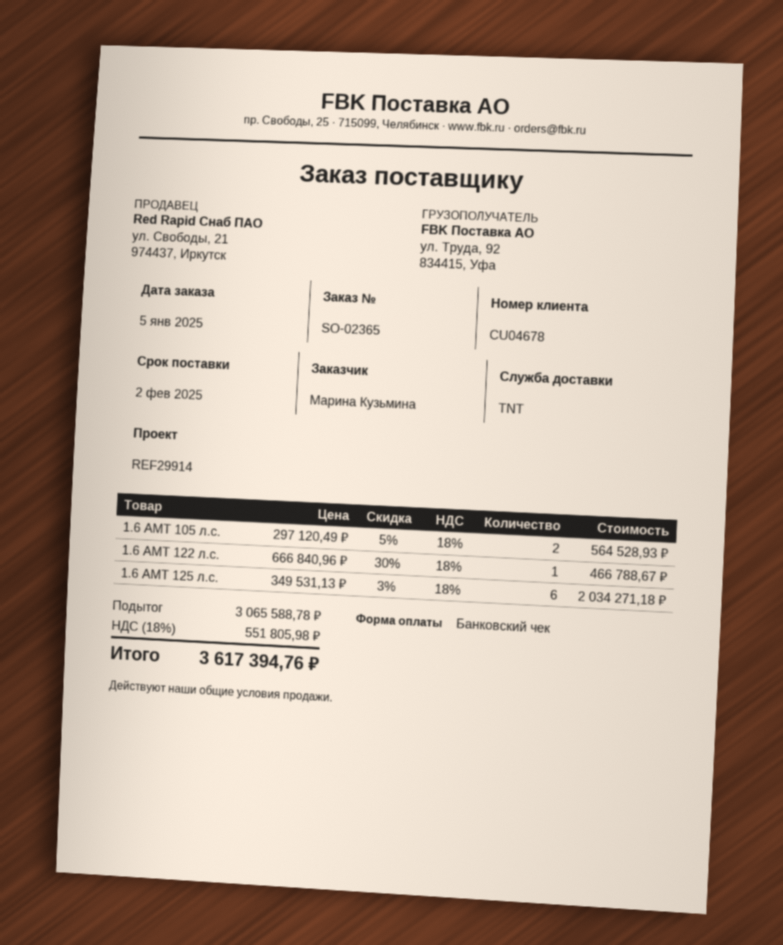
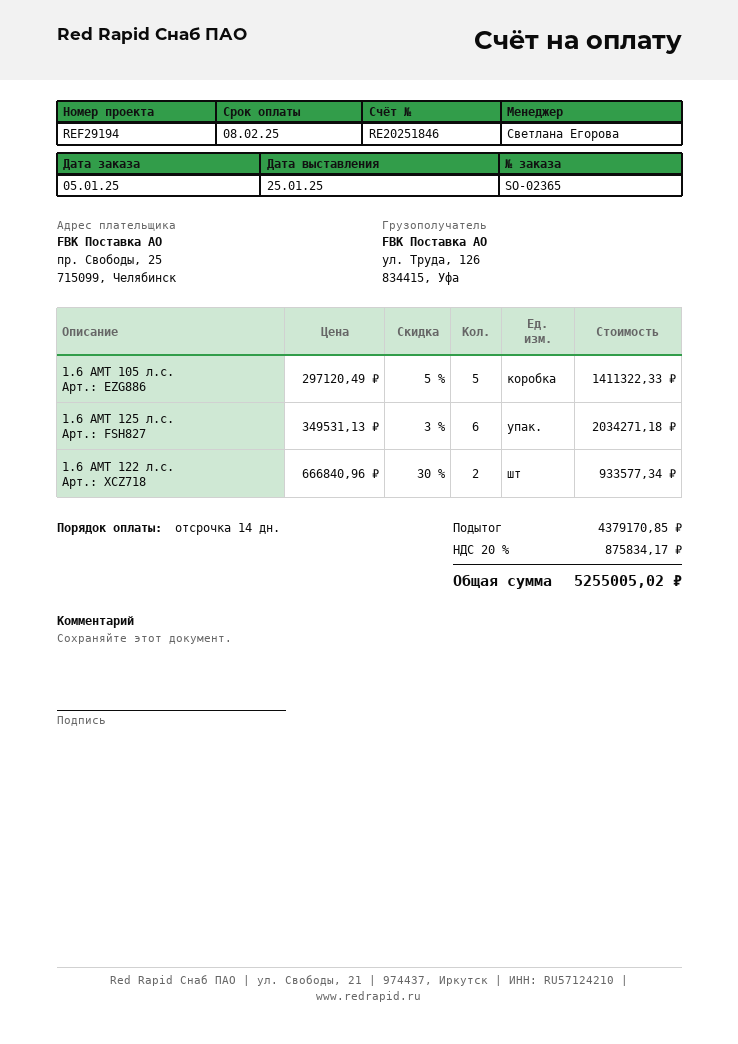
reference: REF29914 -> REF29194
ship to: ул. Труда, 92, 834415, Уфа -> ул. Труда, 126, 834415, Уфа
1.6 АМТ 105 л.с.: 2 x 297120.49 - 5% = 564528.93 -> 5 x 297120.49 - 5% = 1411322.33
1.6 АМТ 122 л.с.: 1 x 666840.96 - 30% = 466788.67 -> 2 x 666840.96 - 30% = 933577.34
subtotal: 3065588.78 -> 4379170.85
tax: 18% = 551805.98 -> 20% = 875834.17
total: 3617394.76 -> 5255005.02

